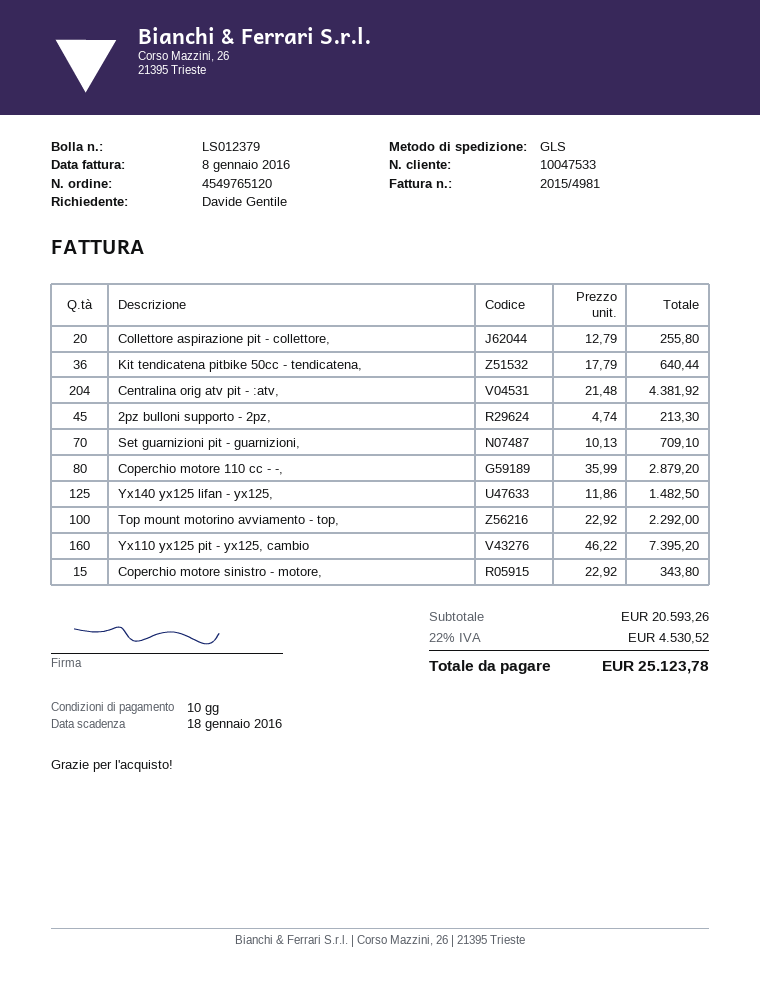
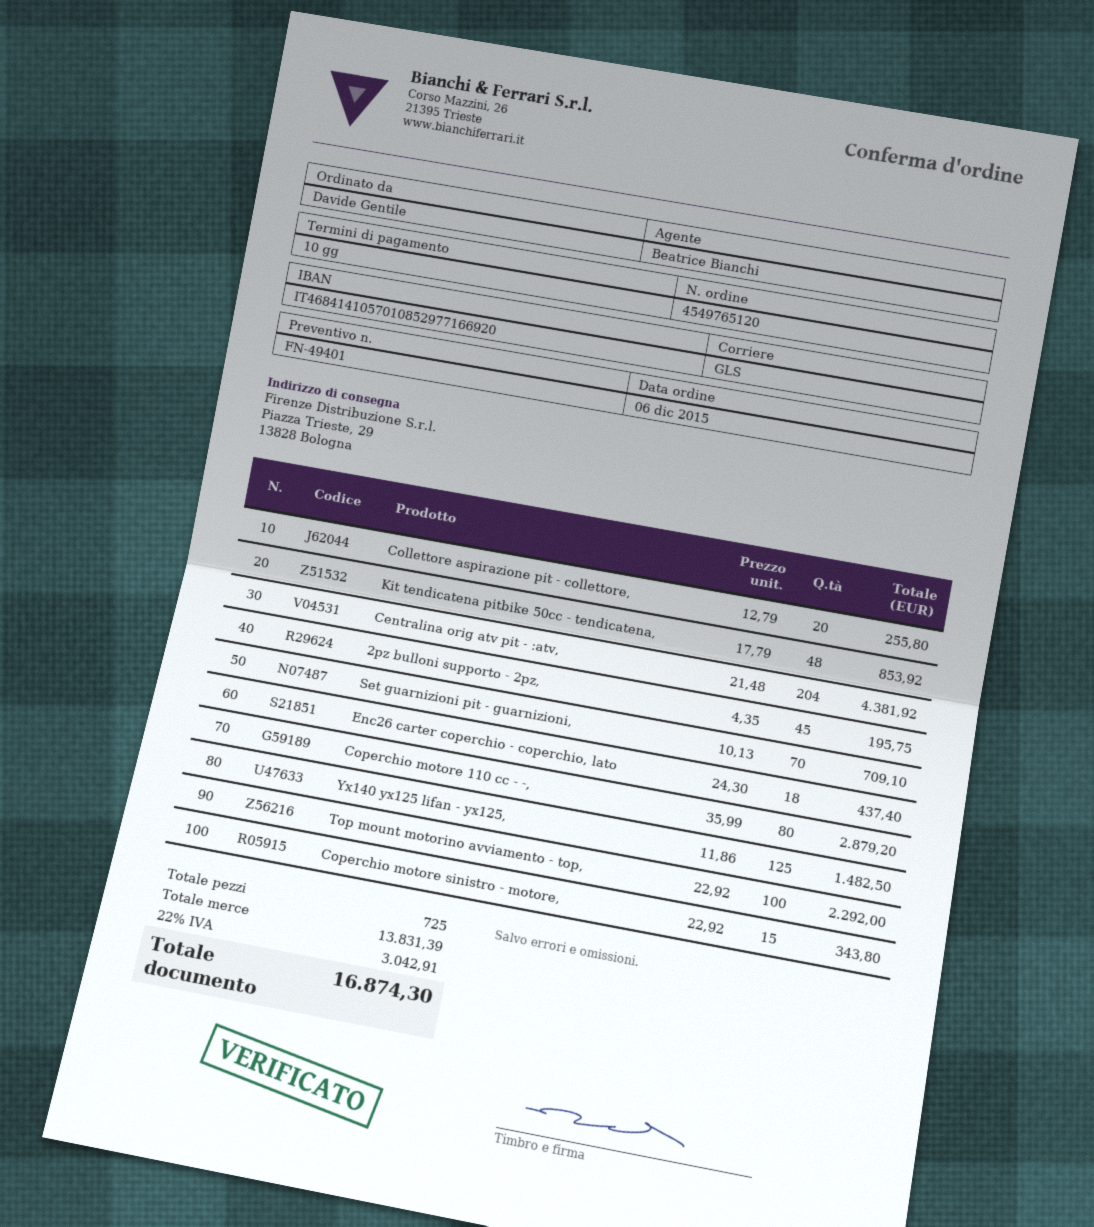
Kit tendicatena pitbike 50cc - tendicatena,: 36 x 17.79 = 640.44 -> 48 x 17.79 = 853.92
2pz bulloni supporto - 2pz,: 45 x 4.74 = 213.30 -> 45 x 4.35 = 195.75
Yx110 yx125 pit - yx125, cambio: 160 x 46.22 = 7395.20 -> none
Enc26 carter coperchio - coperchio, lato: none -> 18 x 24.30 = 437.40
subtotal: 20593.26 -> 13831.39
tax: 22% = 4530.52 -> 22% = 3042.91
total: 25123.78 -> 16874.30

